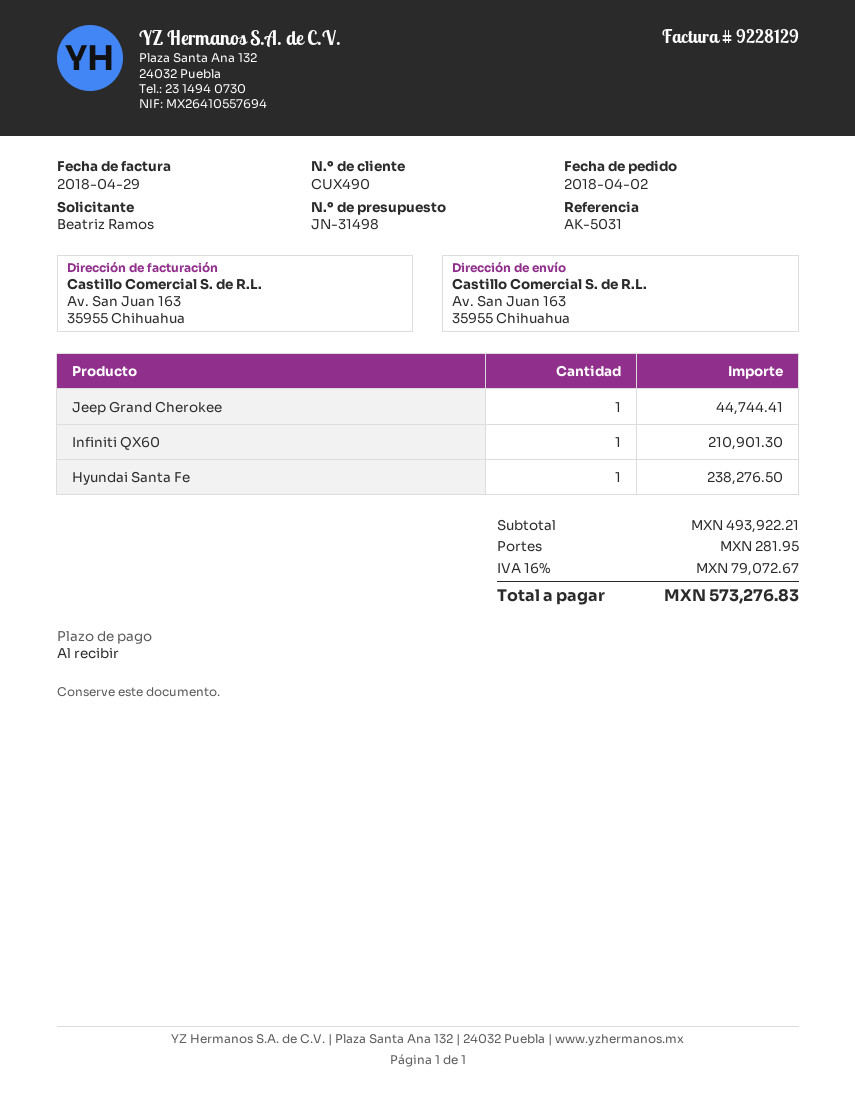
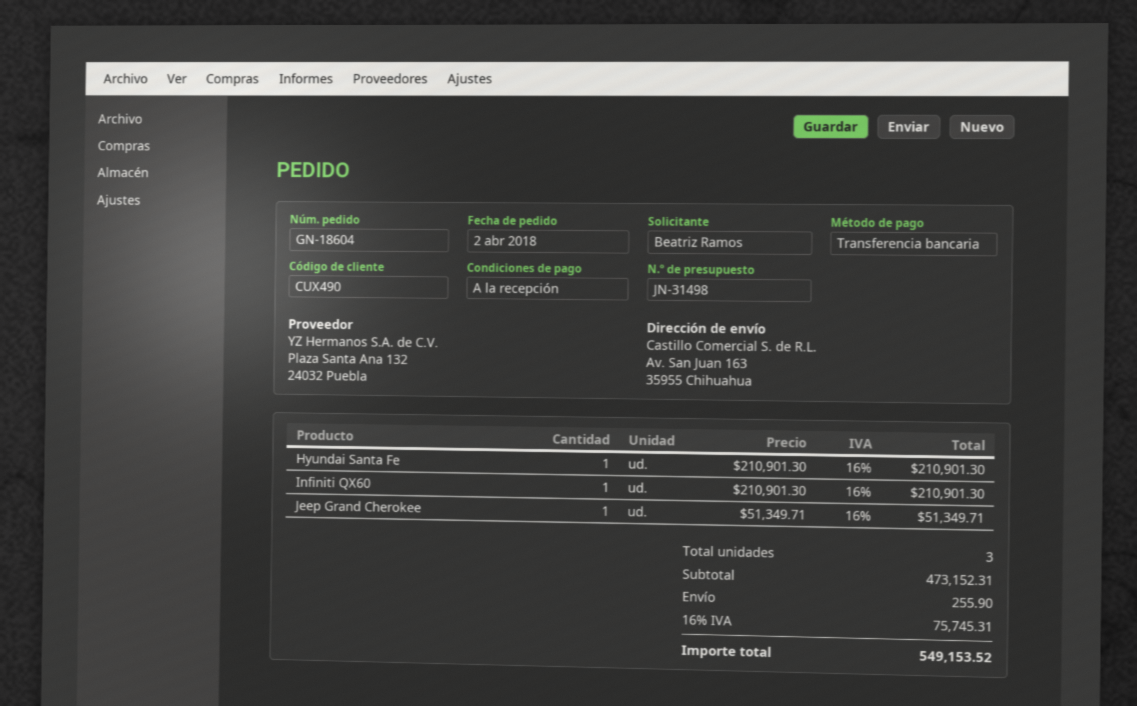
Jeep Grand Cherokee: 1 for 44744.41 -> 1 for 51349.71
Hyundai Santa Fe: 1 for 238276.50 -> 1 for 210901.30
subtotal: 493922.21 -> 473152.31
shipping: 281.95 -> 255.90
tax: 16% = 79072.67 -> 16% = 75745.31
total: 573276.83 -> 549153.52

